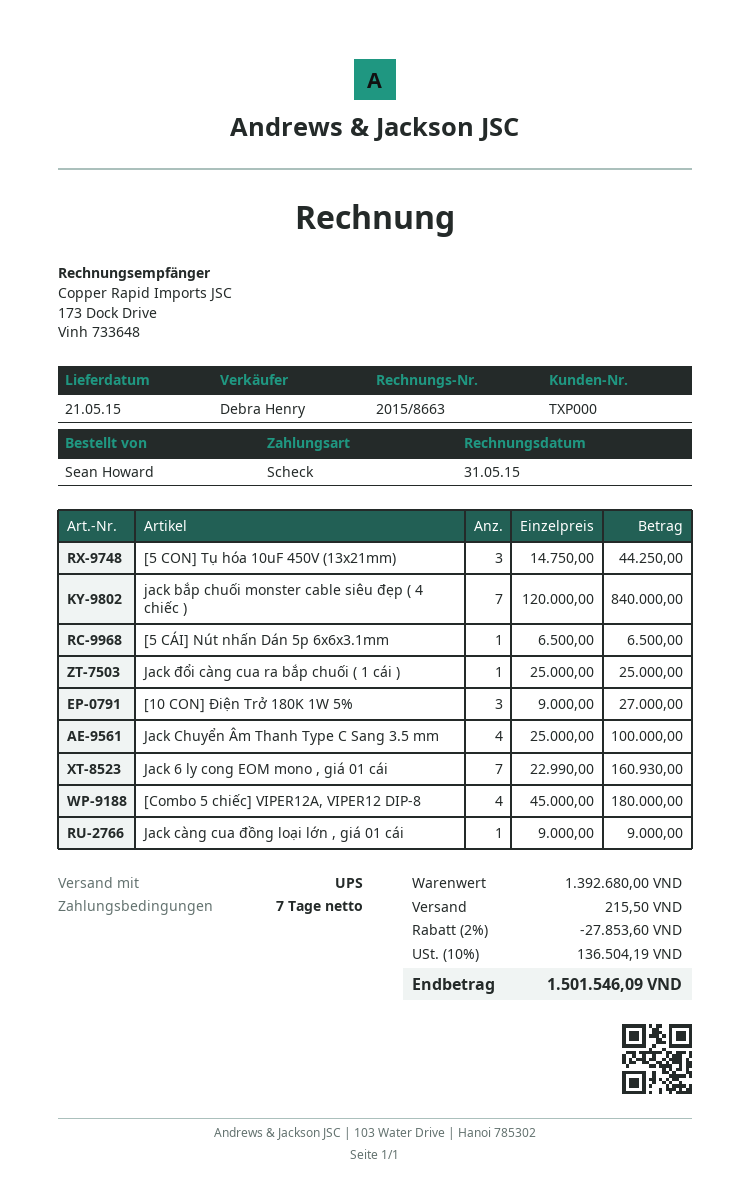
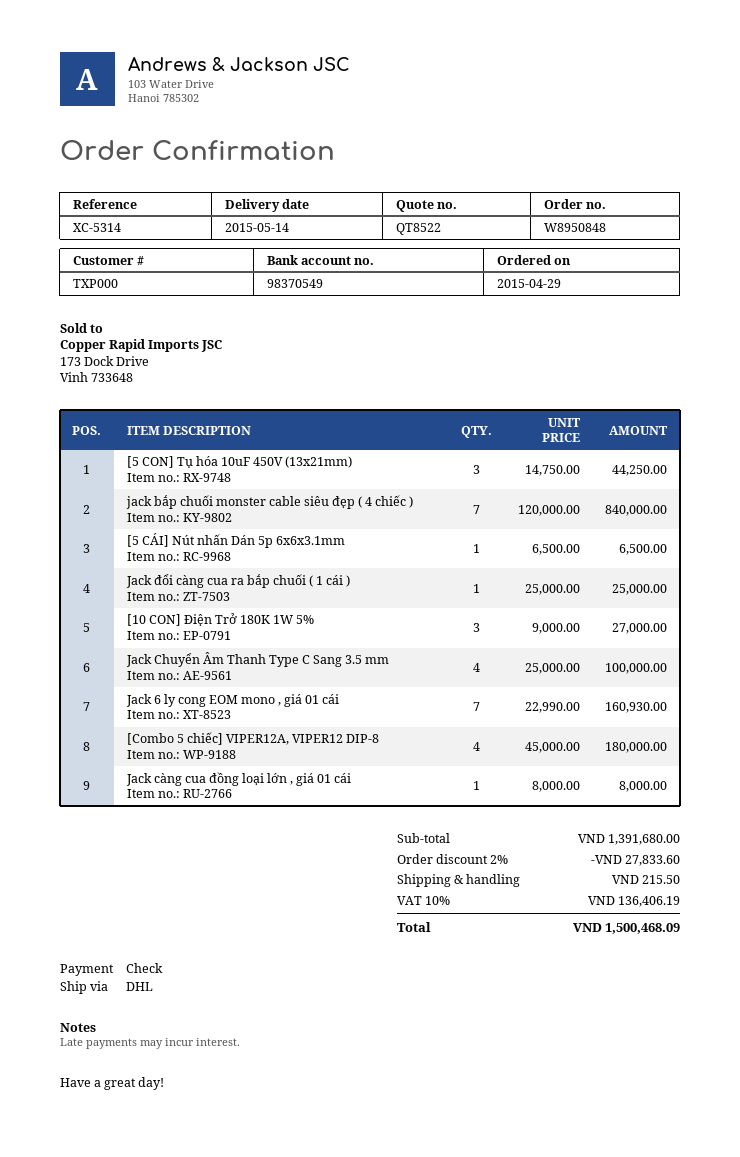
delivery date: 2015-05-21 -> 2015-05-14
shipping method: UPS -> DHL
Jack càng cua đồng loại lớn , giá 01 cái: 1 x 9000.00 = 9000.00 -> 1 x 8000.00 = 8000.00
subtotal: 1392680.00 -> 1391680.00
discount: 2% = 27853.60 -> 2% = 27833.60
tax: 10% = 136504.19 -> 10% = 136406.19
total: 1501546.09 -> 1500468.09

